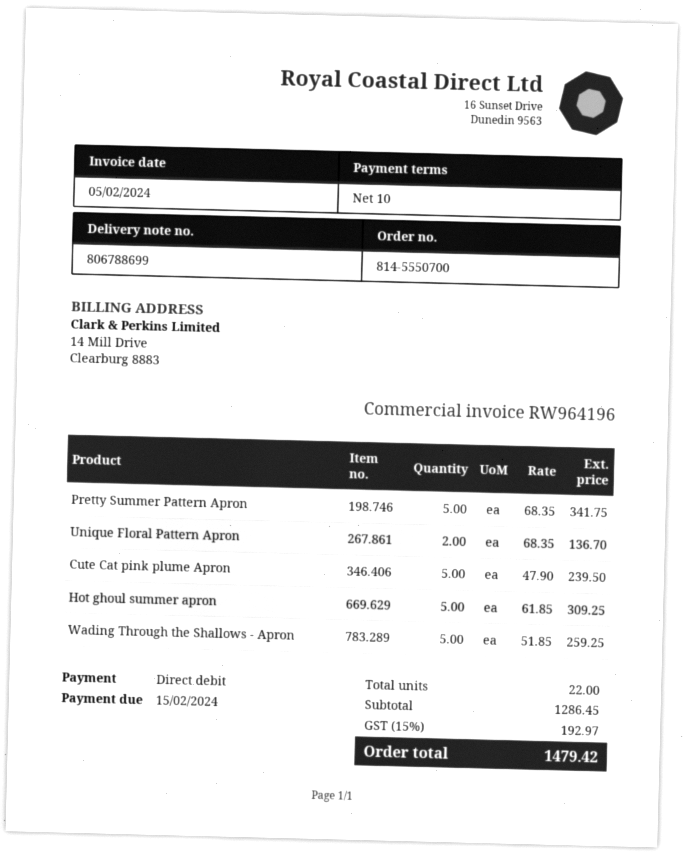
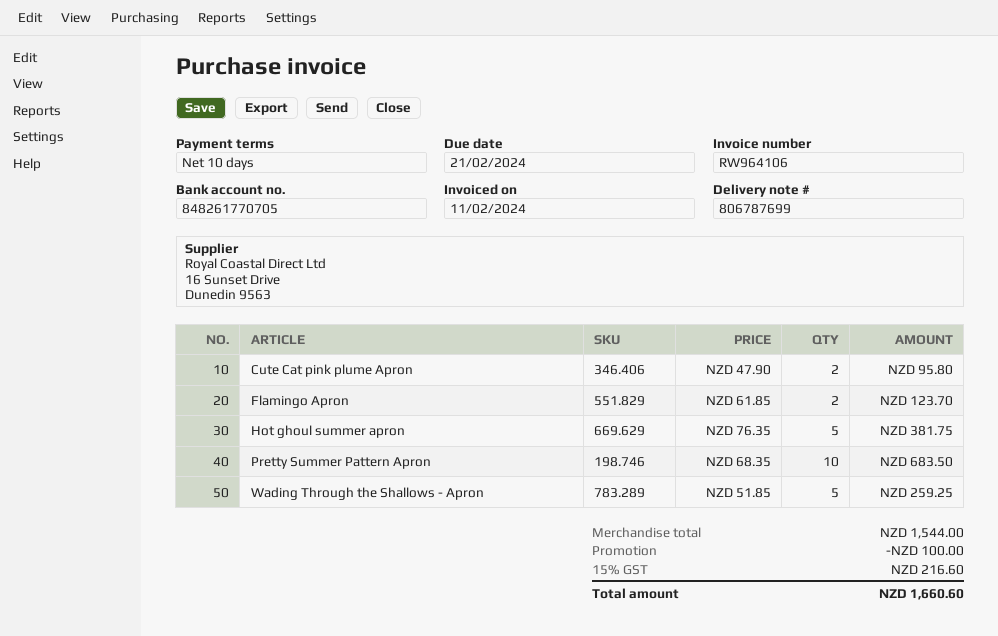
delivery note number: 806788699 -> 806787699
invoice number: RW964196 -> RW964106
invoice date: 2024-02-05 -> 2024-02-11
due date: 2024-02-15 -> 2024-02-21
Pretty Summer Pattern Apron: 5 x 68.35 = 341.75 -> 10 x 68.35 = 683.50
Unique Floral Pattern Apron: 2 x 68.35 = 136.70 -> none
Cute Cat pink plume Apron: 5 x 47.90 = 239.50 -> 2 x 47.90 = 95.80
Hot ghoul summer apron: 5 x 61.85 = 309.25 -> 5 x 76.35 = 381.75
Flamingo Apron: none -> 2 x 61.85 = 123.70
subtotal: 1286.45 -> 1544.00
discount: none -> 100.00
tax: 15% = 192.97 -> 15% = 216.60
total: 1479.42 -> 1660.60

